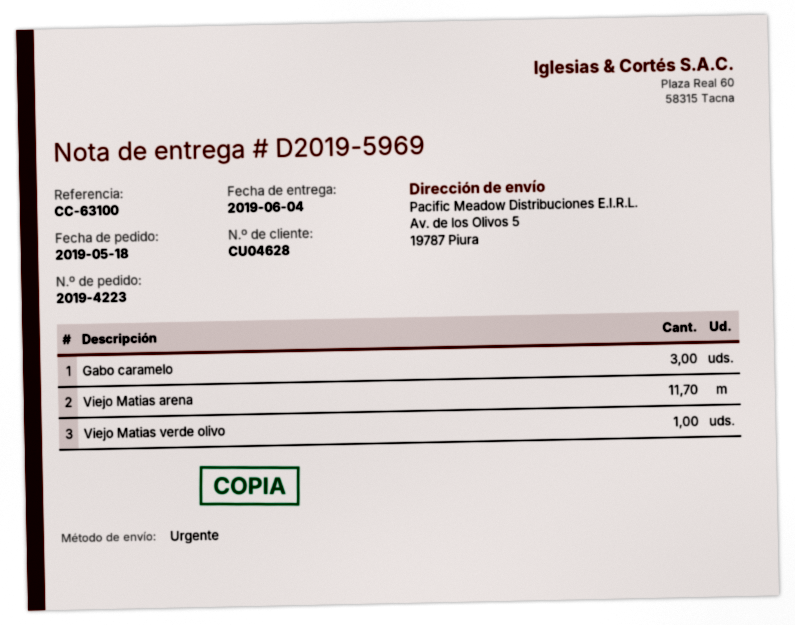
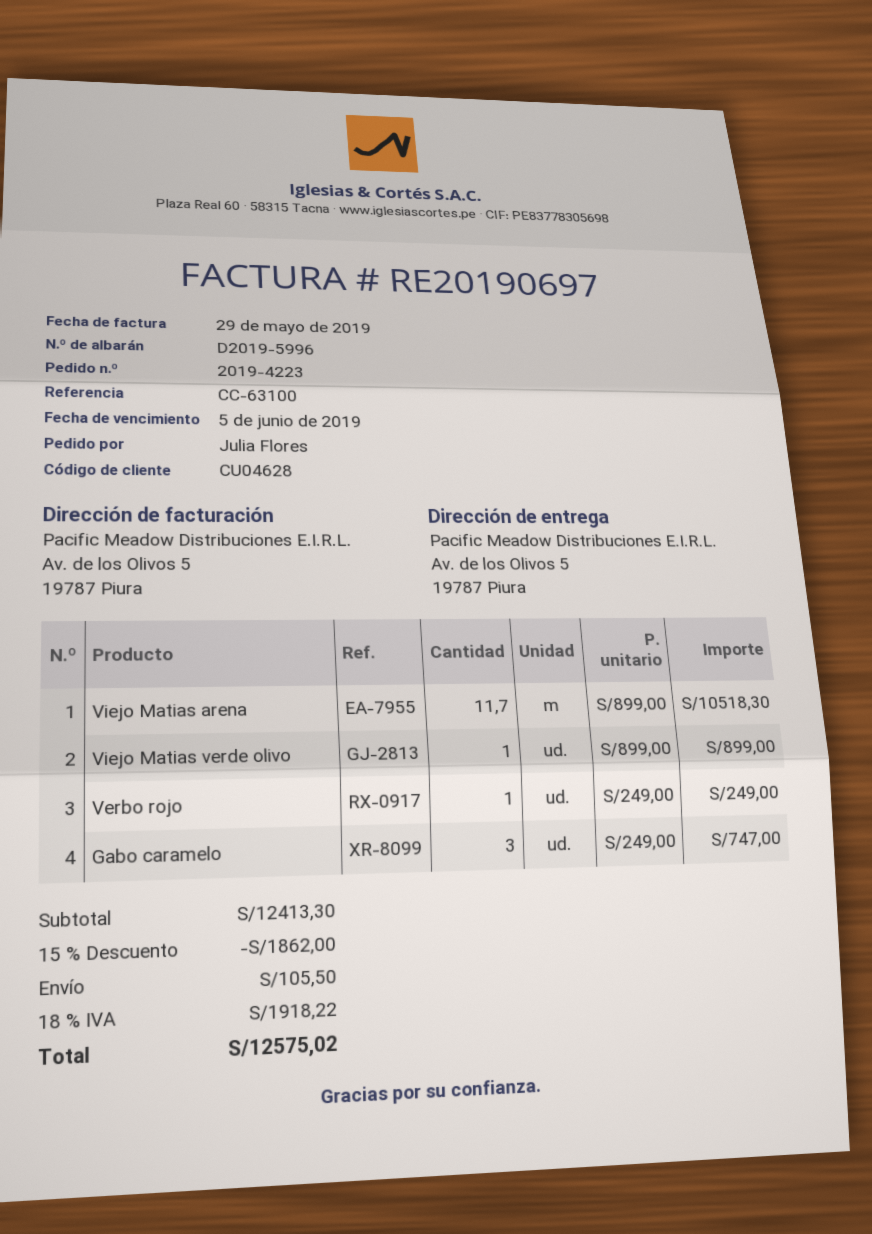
delivery note number: D2019-5969 -> D2019-5996
Verbo rojo: none -> 1

